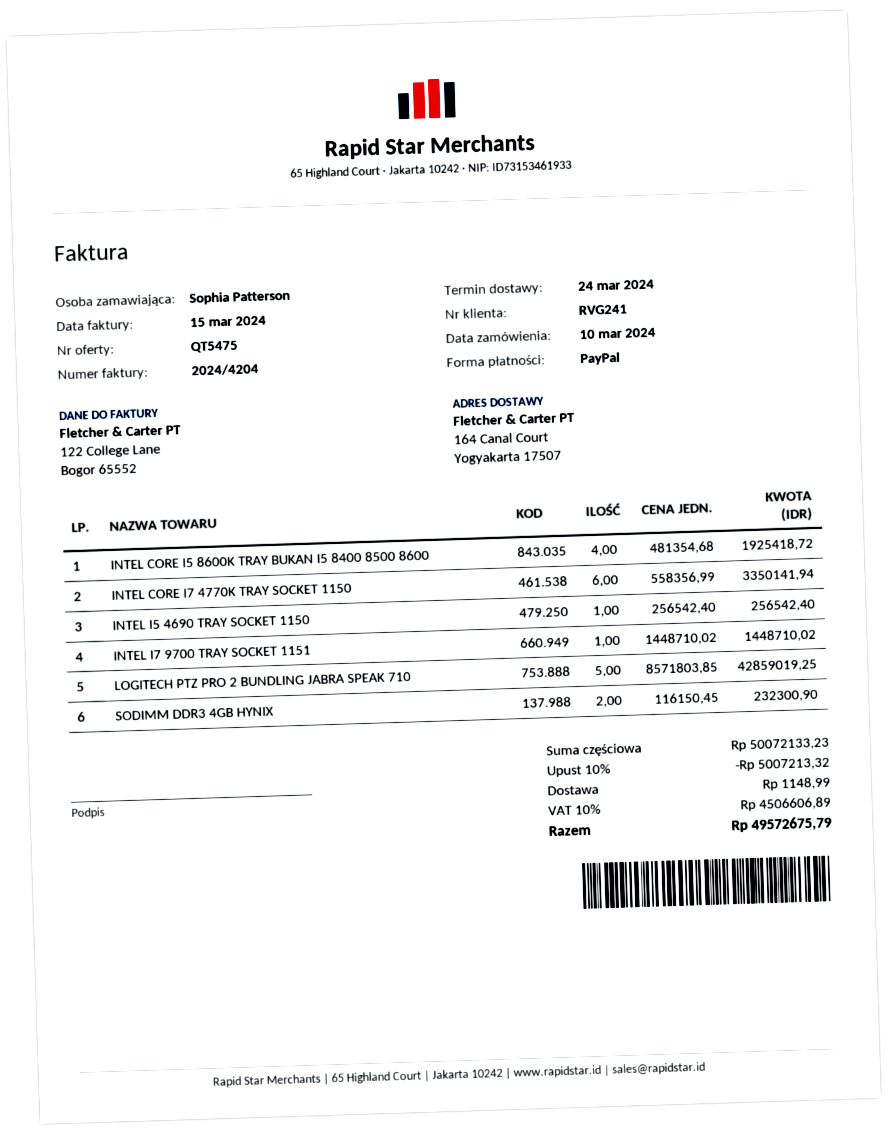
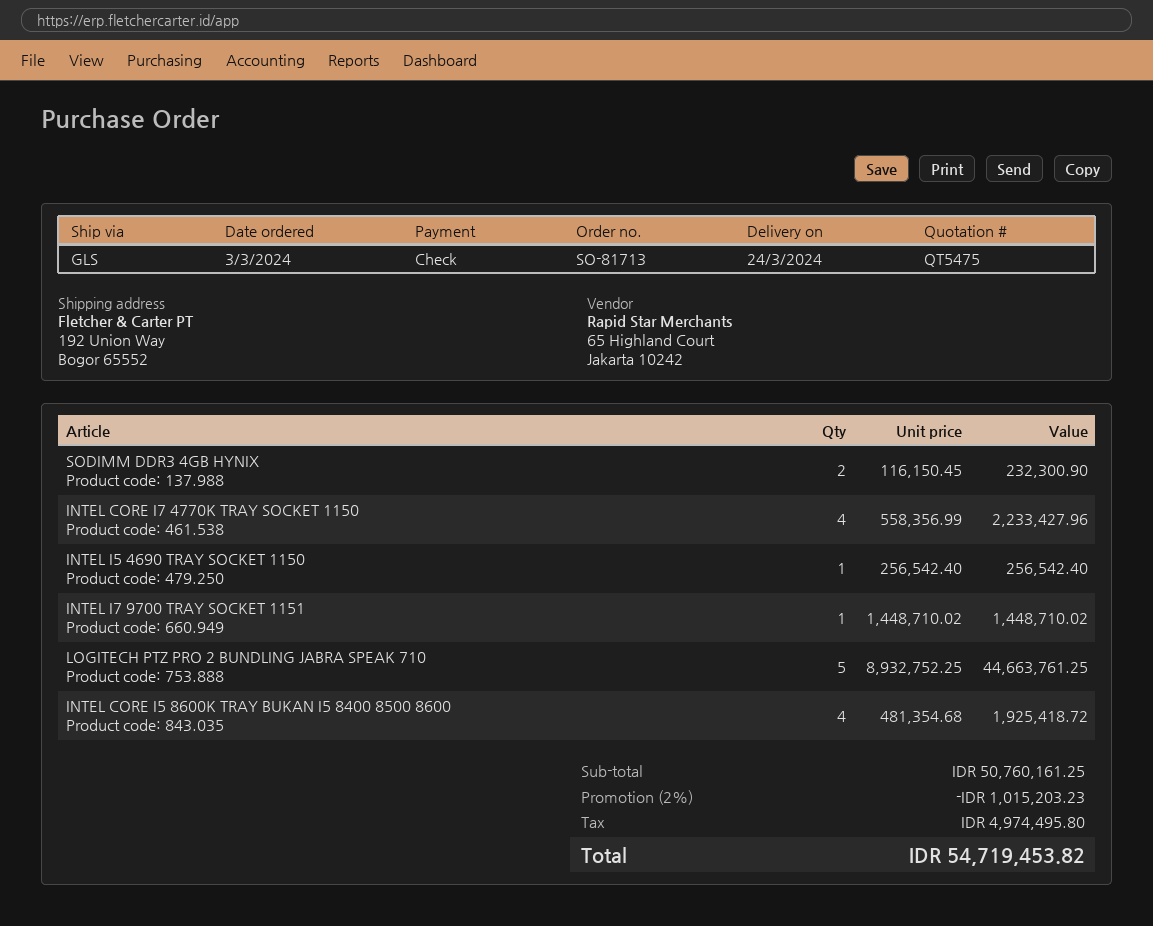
order date: 2024-03-10 -> 2024-03-03
payment method: PayPal -> cheque
ship to: 164 Canal Court, Yogyakarta 17507 -> 192 Union Way, Bogor 65552
INTEL CORE I7 4770K TRAY SOCKET 1150: 6 x 558356.99 = 3350141.94 -> 4 x 558356.99 = 2233427.96
LOGITECH PTZ PRO 2 BUNDLING JABRA SPEAK 710: 5 x 8571803.85 = 42859019.25 -> 5 x 8932752.25 = 44663761.25
subtotal: 50072133.23 -> 50760161.25
discount: 10% = 5007213.32 -> 2% = 1015203.23
shipping: 1148.99 -> none
tax: 4506606.89 -> 4974495.80
total: 49572675.79 -> 54719453.82

